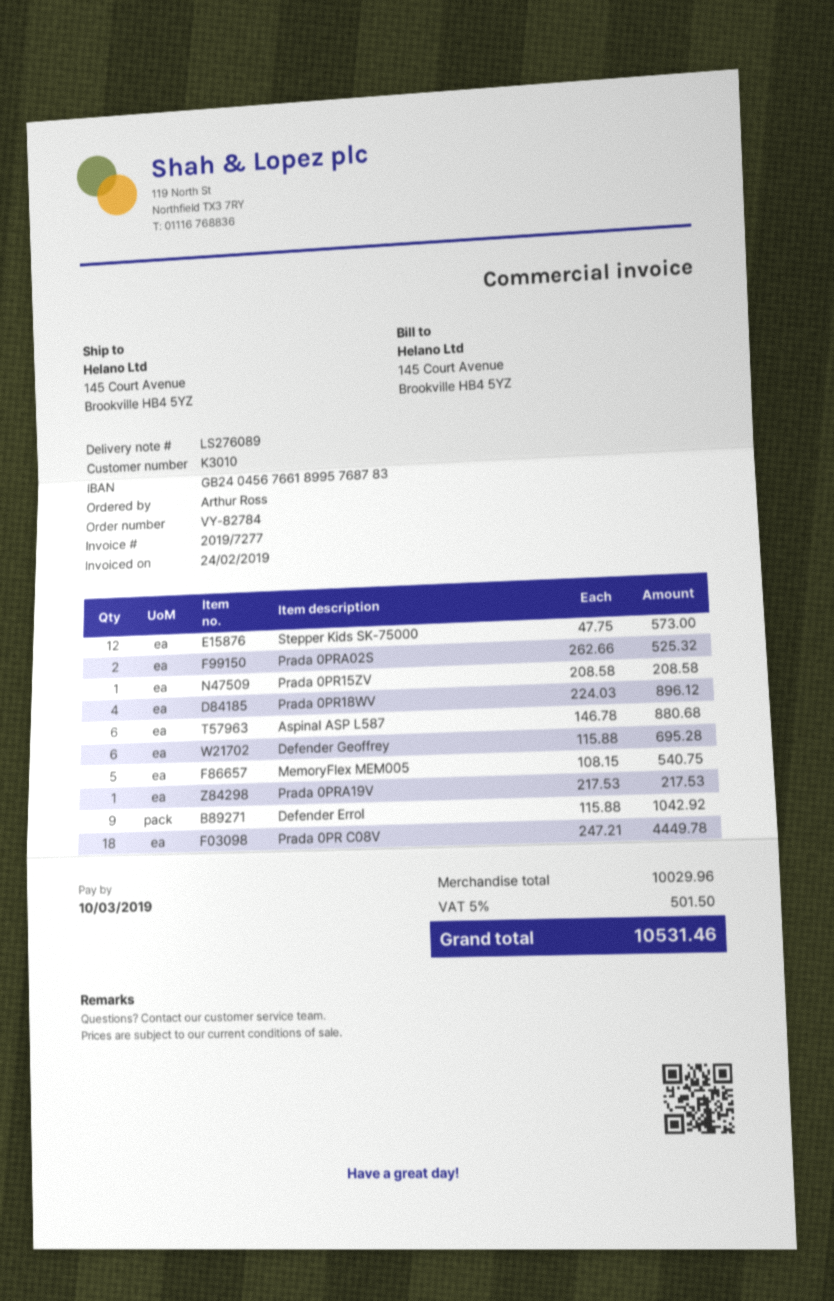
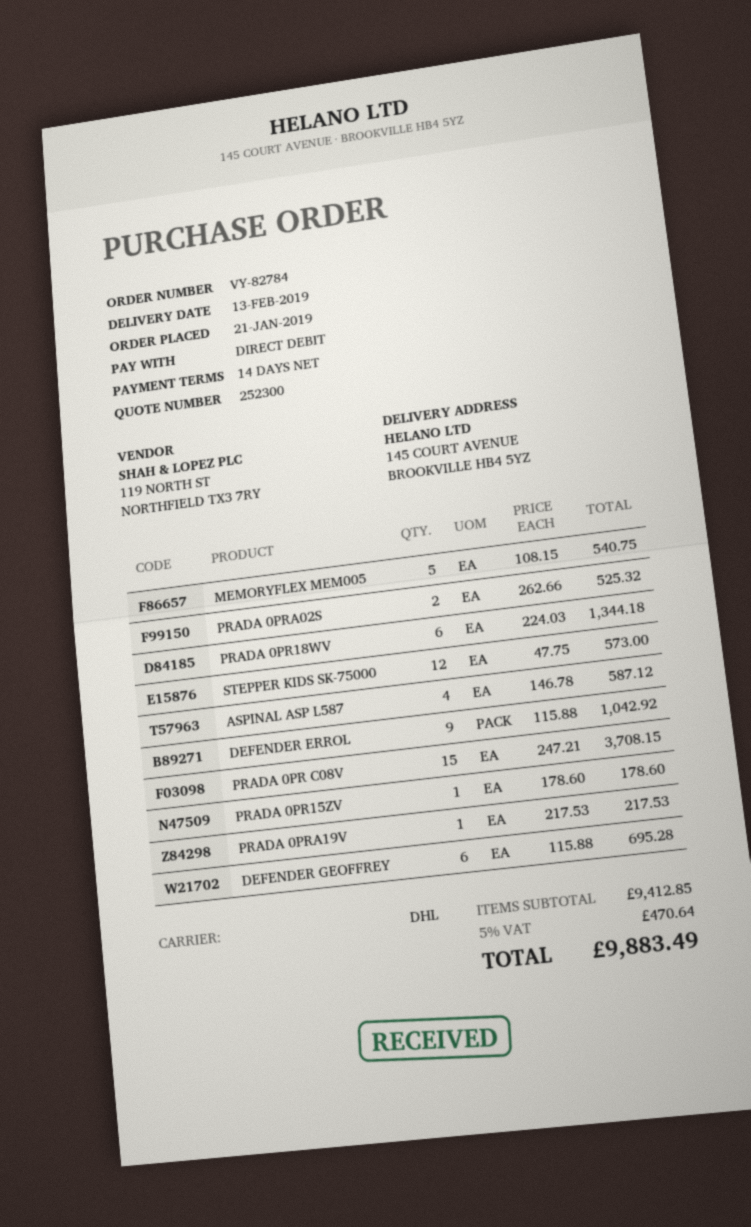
Prada 0PR15ZV: 1 x 208.58 = 208.58 -> 1 x 178.60 = 178.60
Prada 0PR18WV: 4 x 224.03 = 896.12 -> 6 x 224.03 = 1344.18
Aspinal ASP L587: 6 x 146.78 = 880.68 -> 4 x 146.78 = 587.12
Prada 0PR C08V: 18 x 247.21 = 4449.78 -> 15 x 247.21 = 3708.15
subtotal: 10029.96 -> 9412.85
tax: 5% = 501.50 -> 5% = 470.64
total: 10531.46 -> 9883.49

